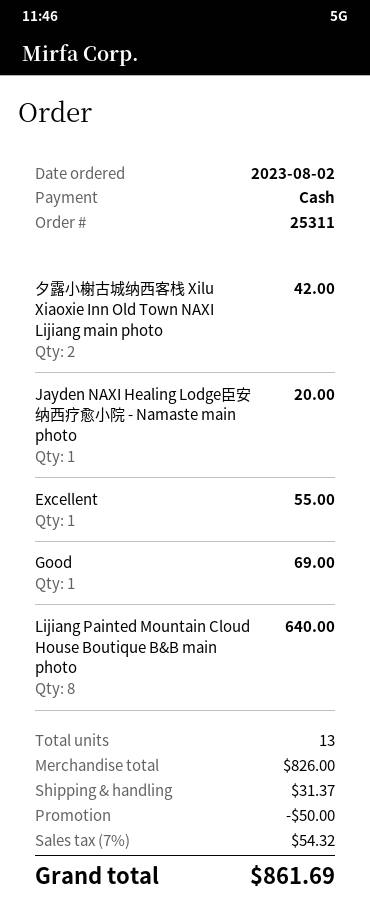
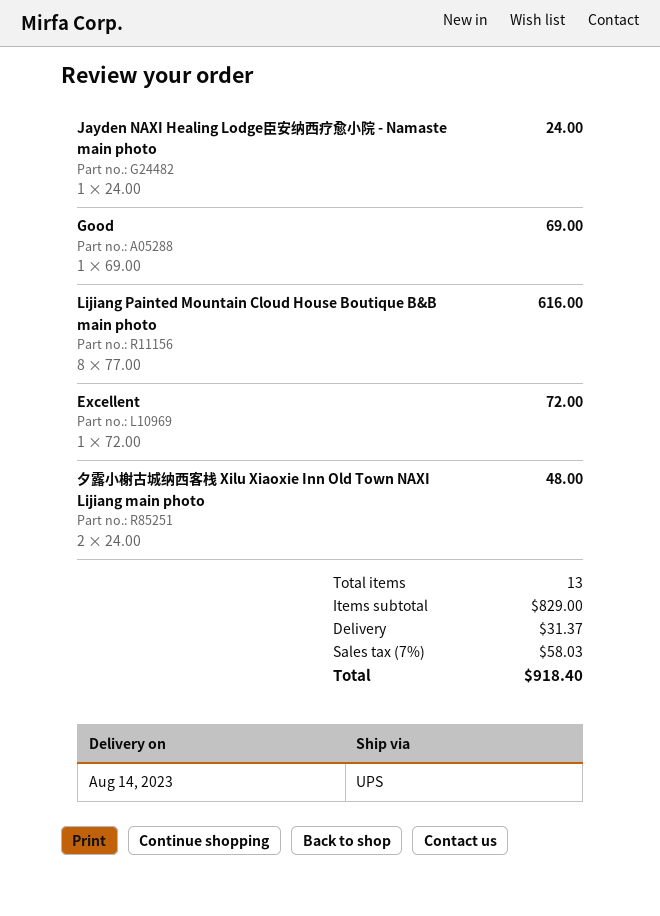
夕露小榭古城纳西客栈 Xilu Xiaoxie Inn Old Town NAXI Lijiang main photo: 2 for 42.00 -> 2 for 48.00
Jayden NAXI Healing Lodge臣安纳西疗愈小院 - Namaste main photo: 1 for 20.00 -> 1 for 24.00
Excellent: 1 for 55.00 -> 1 for 72.00
Lijiang Painted Mountain Cloud House Boutique B&B main photo: 8 for 640.00 -> 8 for 616.00
subtotal: 826.00 -> 829.00
discount: 50.00 -> none
tax: 7% = 54.32 -> 7% = 58.03
total: 861.69 -> 918.40

